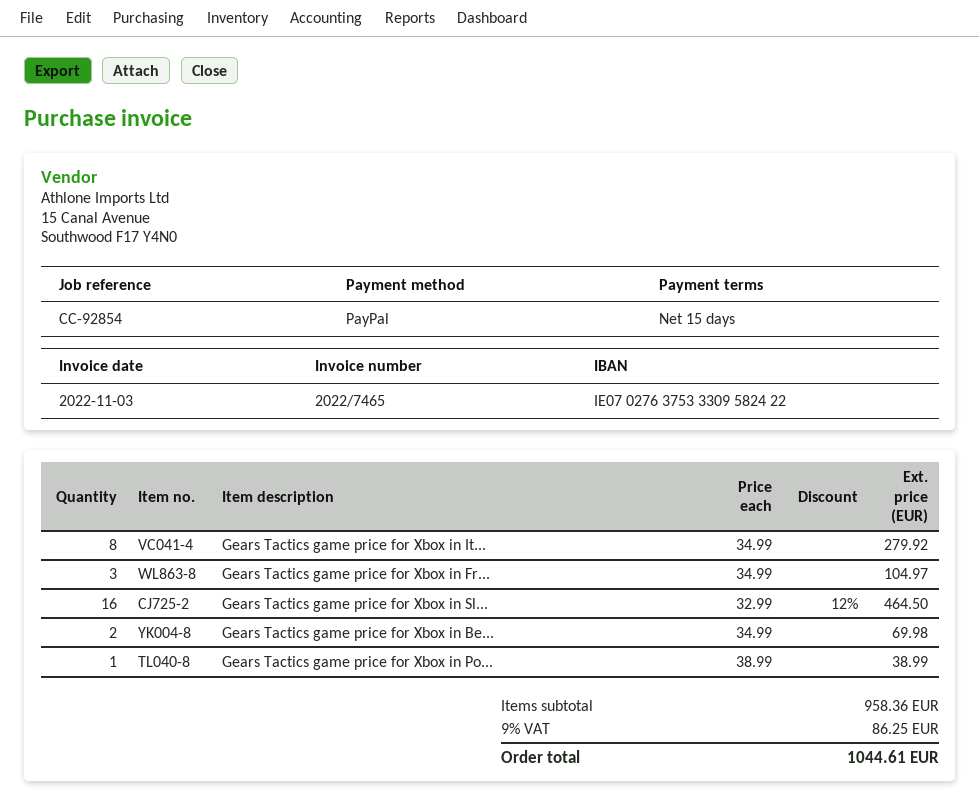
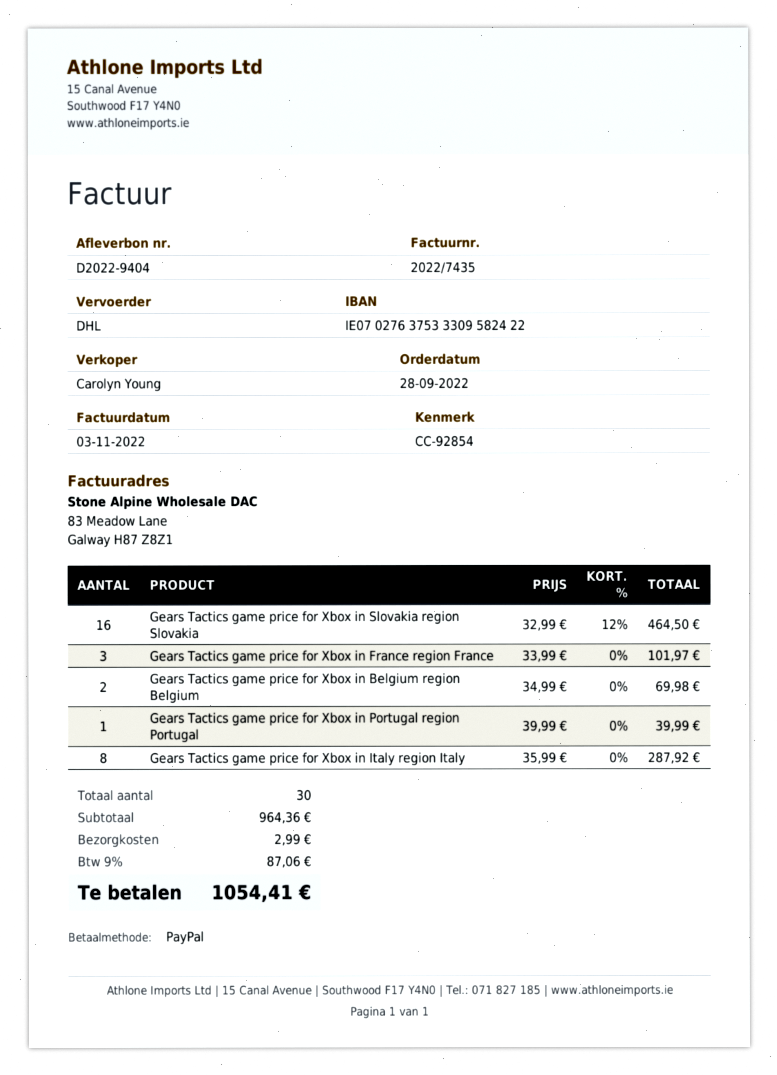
invoice number: 2022/7465 -> 2022/7435
Gears Tactics game price for Xbox in It...: 8 x 34.99 = 279.92 -> 8 x 35.99 = 287.92
Gears Tactics game price for Xbox in Fr...: 3 x 34.99 = 104.97 -> 3 x 33.99 = 101.97
Gears Tactics game price for Xbox in Po...: 1 x 38.99 = 38.99 -> 1 x 39.99 = 39.99
subtotal: 958.36 -> 964.36
shipping: none -> 2.99
tax: 9% = 86.25 -> 9% = 87.06
total: 1044.61 -> 1054.41

